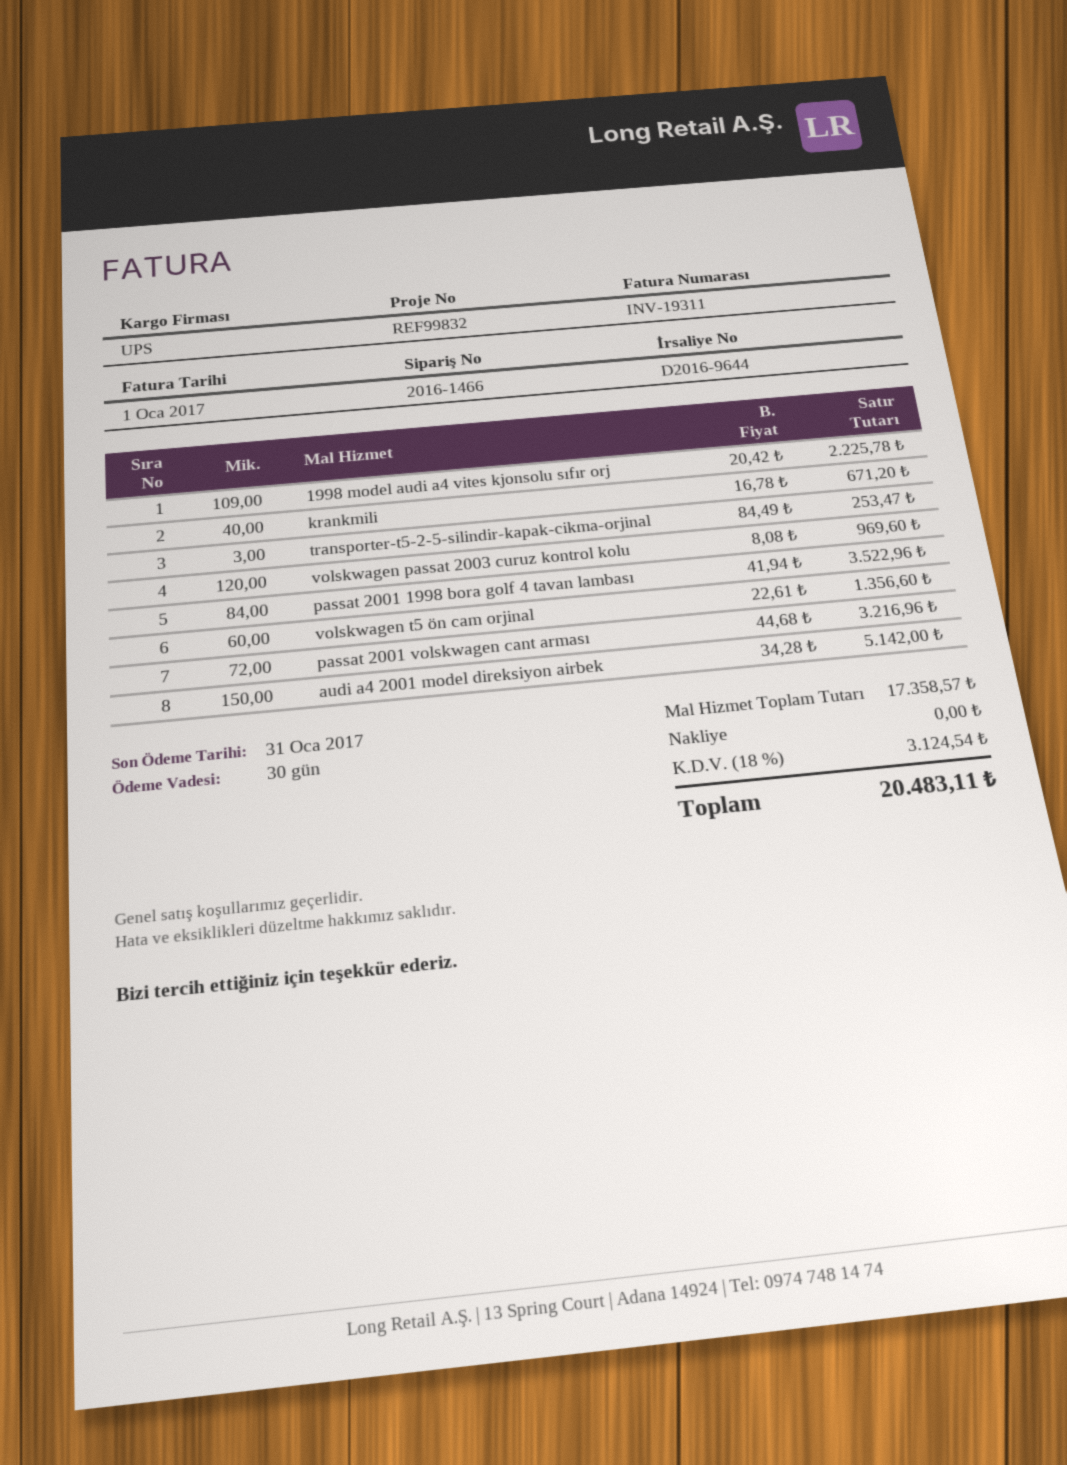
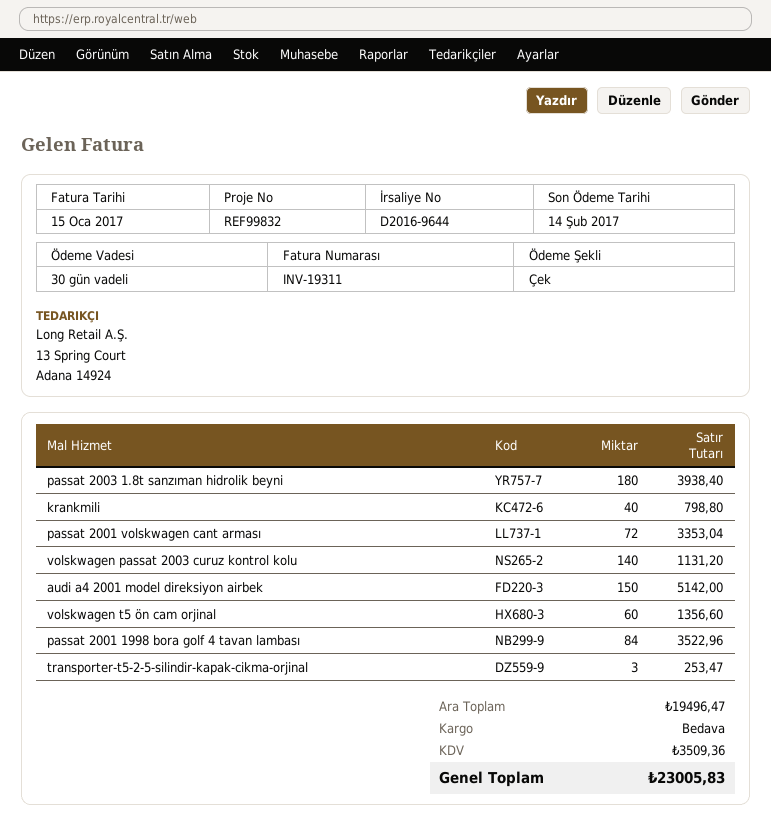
invoice date: 2017-01-01 -> 2017-01-15
due date: 2017-01-31 -> 2017-02-14
1998 model audi a4 vites kjonsolu sıfır orj: 109 for 2225.78 -> none
krankmili: 40 for 671.20 -> 40 for 798.80
volskwagen passat 2003 curuz kontrol kolu: 120 for 969.60 -> 140 for 1131.20
passat 2001 volskwagen cant arması: 72 for 3216.96 -> 72 for 3353.04
passat 2003 1.8t sanzıman hidrolik beyni: none -> 180 for 3938.40
subtotal: 17358.57 -> 19496.47
tax: 3124.54 -> 3509.36
total: 20483.11 -> 23005.83

